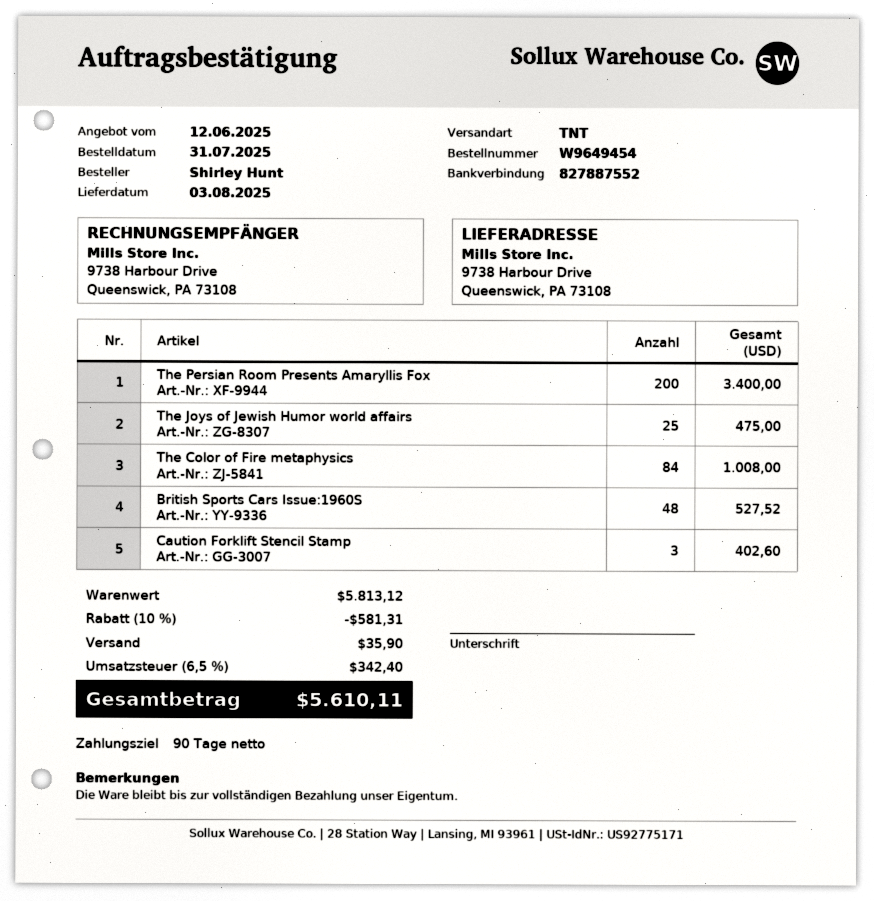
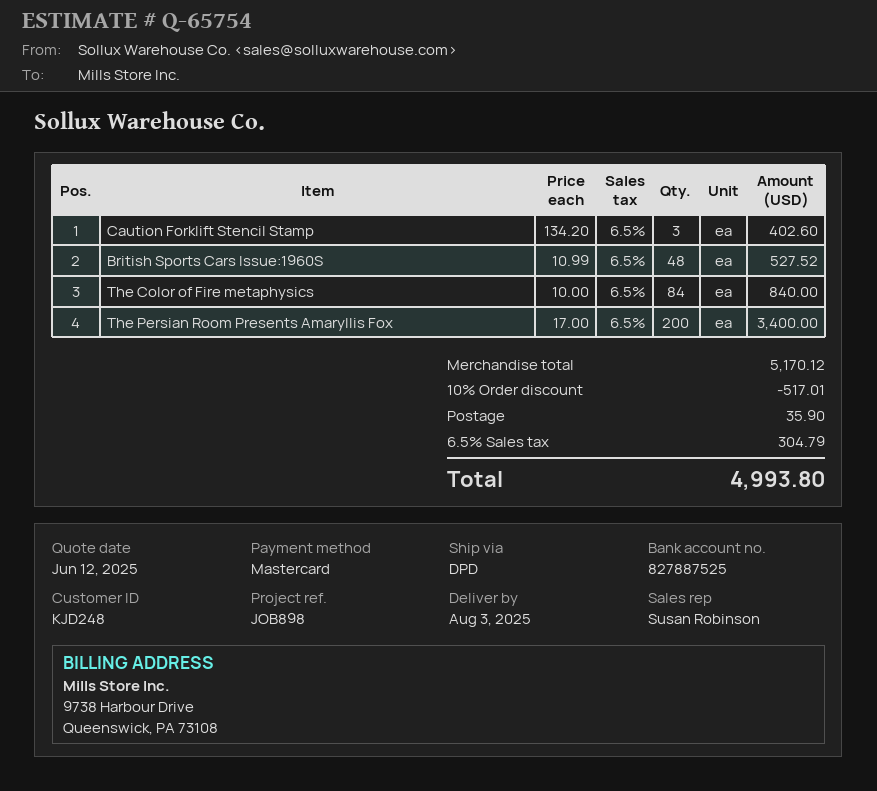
bank account: 827887552 -> 827887525
shipping method: TNT -> DPD
The Joys of Jewish Humor world affairs: 25 for 475.00 -> none
The Color of Fire metaphysics: 84 for 1008.00 -> 84 for 840.00
subtotal: 5813.12 -> 5170.12
discount: 10% = 581.31 -> 10% = 517.01
tax: 6.5% = 342.40 -> 6.5% = 304.79
total: 5610.11 -> 4993.80

